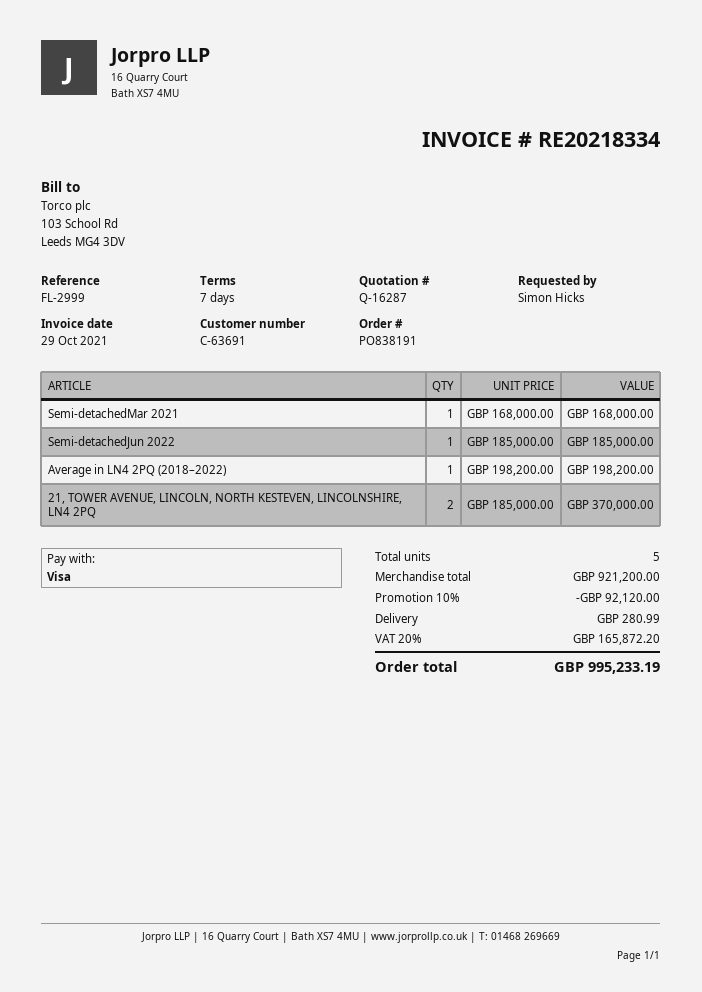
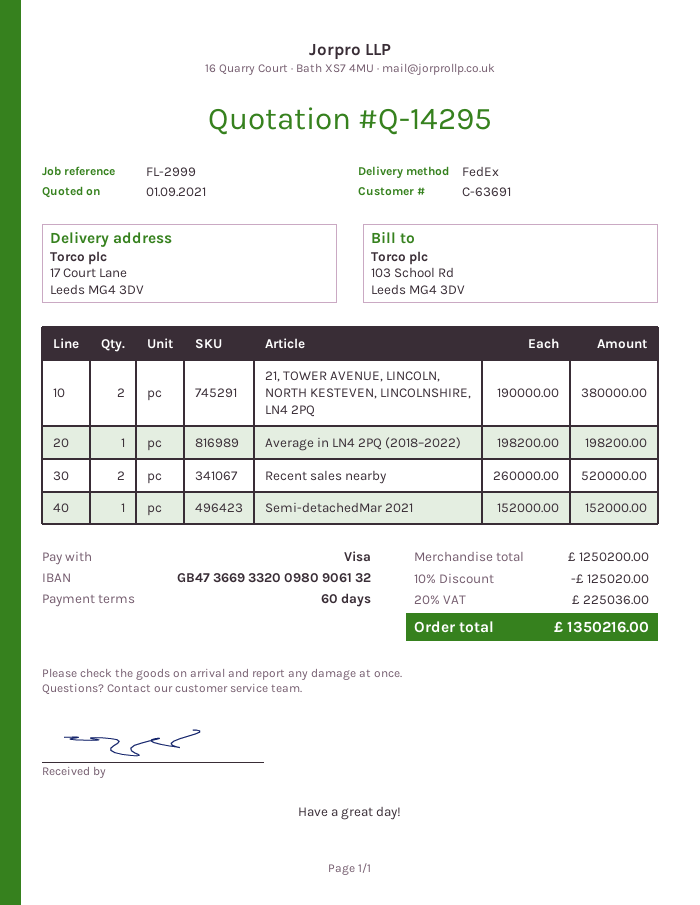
quote number: Q-16287 -> Q-14295
payment terms: 7 days -> 60 days
Semi-detachedMar 2021: 1 x 168000.00 = 168000.00 -> 1 x 152000.00 = 152000.00
Semi-detachedJun 2022: 1 x 185000.00 = 185000.00 -> none
21, TOWER AVENUE, LINCOLN, NORTH KESTEVEN, LINCOLNSHIRE, LN4 2PQ: 2 x 185000.00 = 370000.00 -> 2 x 190000.00 = 380000.00
Recent sales nearby: none -> 2 x 260000.00 = 520000.00
subtotal: 921200.00 -> 1250200.00
discount: 10% = 92120.00 -> 10% = 125020.00
shipping: 280.99 -> none
tax: 20% = 165872.20 -> 20% = 225036.00
total: 995233.19 -> 1350216.00

